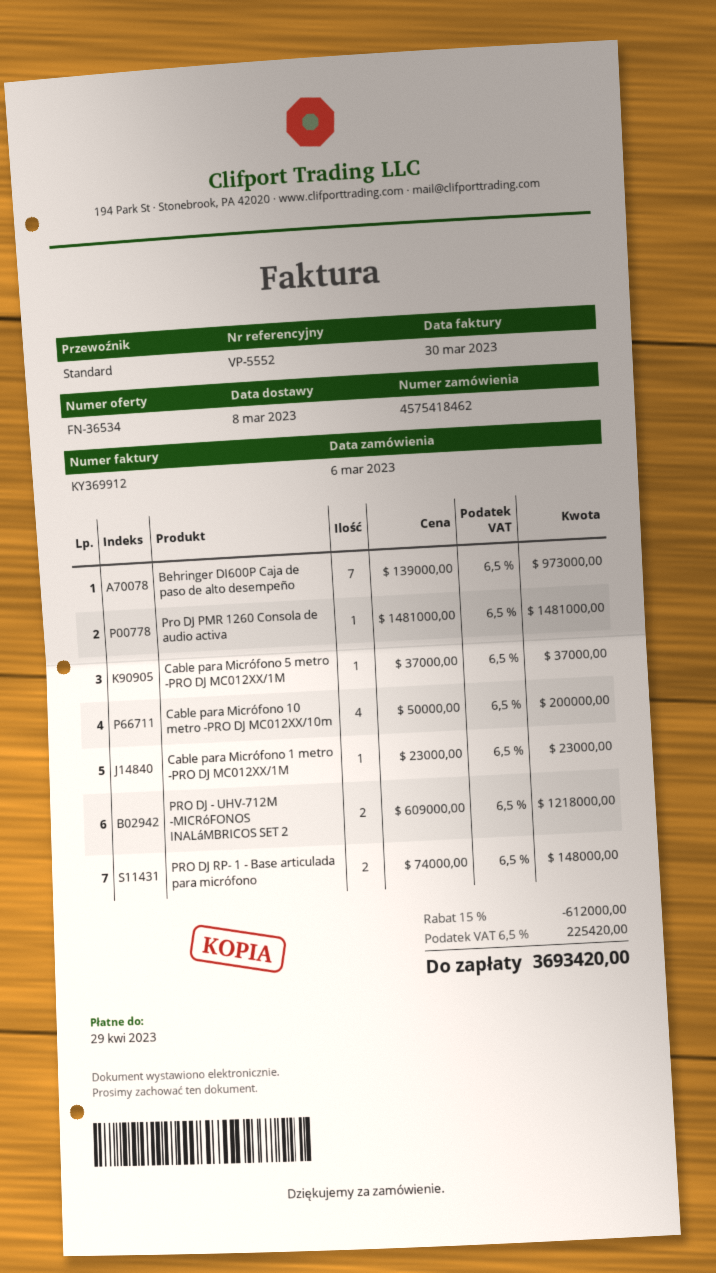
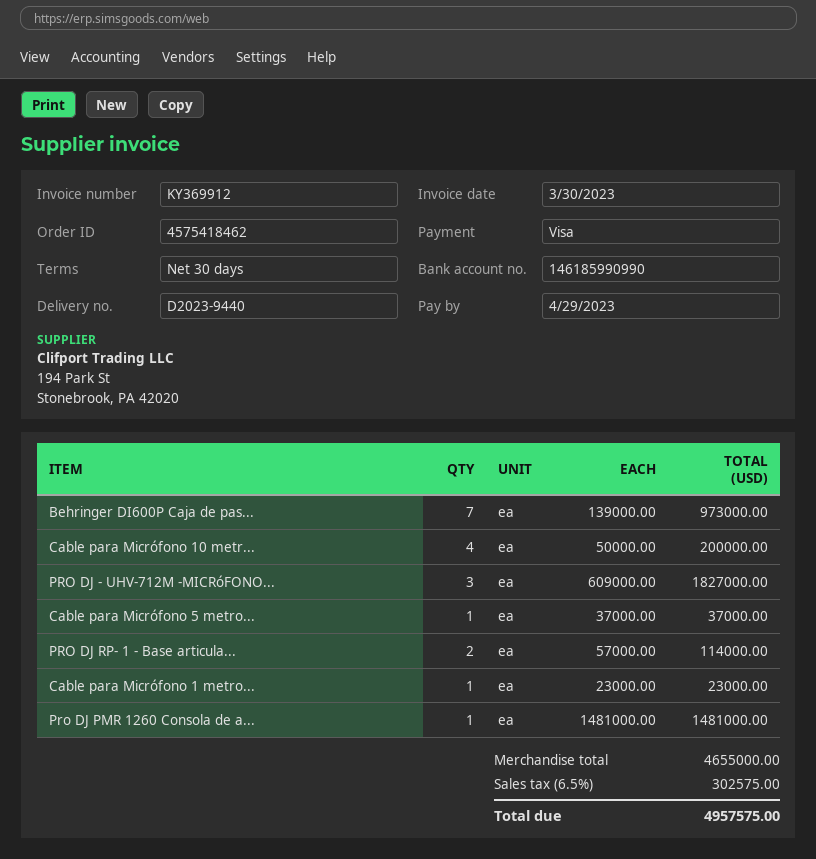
PRO DJ - UHV-712M -MICRóFONOS INALáMBRICOS SET 2: 2 x 609000.00 = 1218000.00 -> 3 x 609000.00 = 1827000.00
PRO DJ RP- 1 - Base articulada para micrófono: 2 x 74000.00 = 148000.00 -> 2 x 57000.00 = 114000.00
discount: 15% = 612000.00 -> none
tax: 6.5% = 225420.00 -> 6.5% = 302575.00
total: 3693420.00 -> 4957575.00

